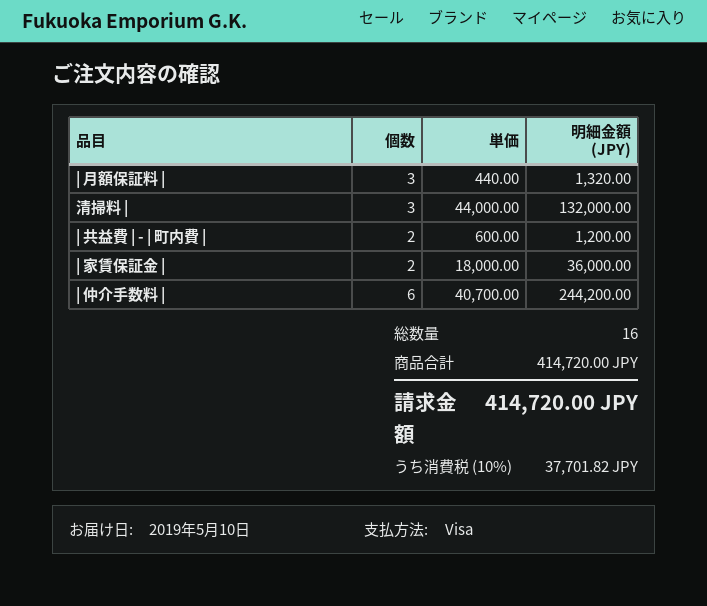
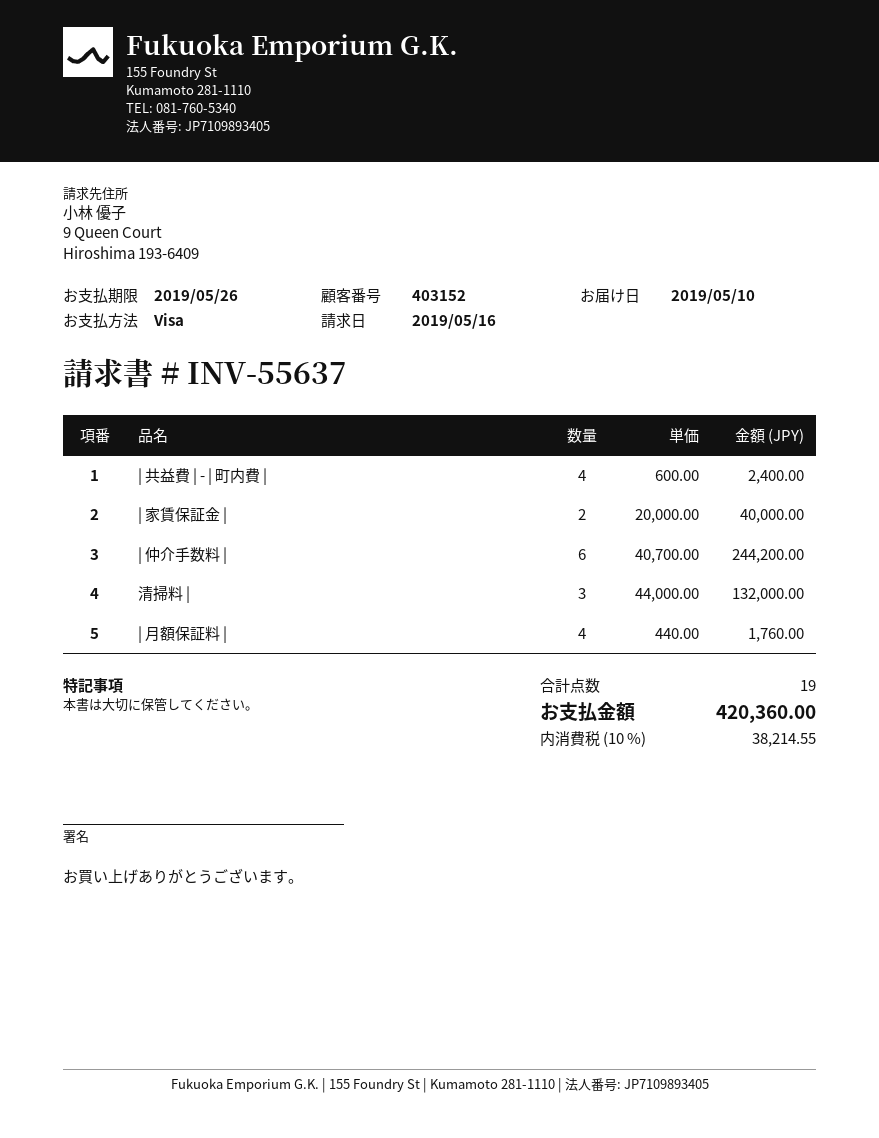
| 月額保証料 |: 3 x 440.00 = 1320.00 -> 4 x 440.00 = 1760.00
| 共益費 | - | 町内費 |: 2 x 600.00 = 1200.00 -> 4 x 600.00 = 2400.00
| 家賃保証金 |: 2 x 18000.00 = 36000.00 -> 2 x 20000.00 = 40000.00
total quantity: 16 -> 19
tax: 10% = 37701.82 -> 10% = 38214.55
total: 414720.00 -> 420360.00

